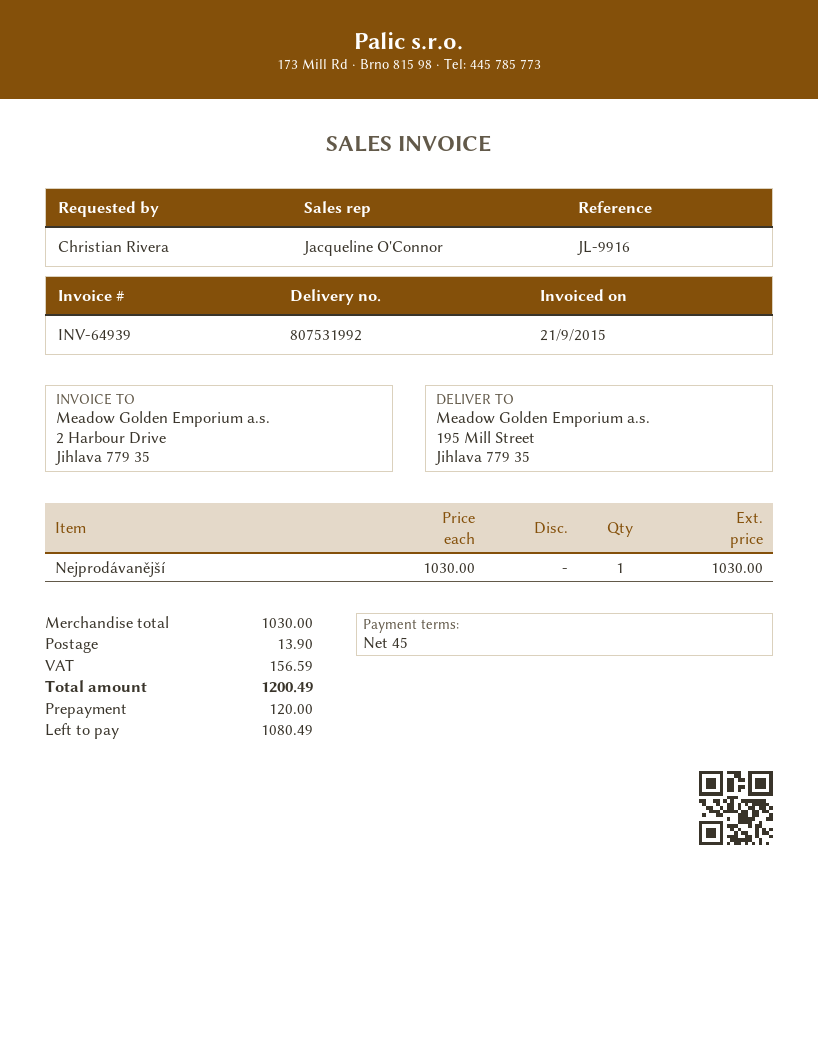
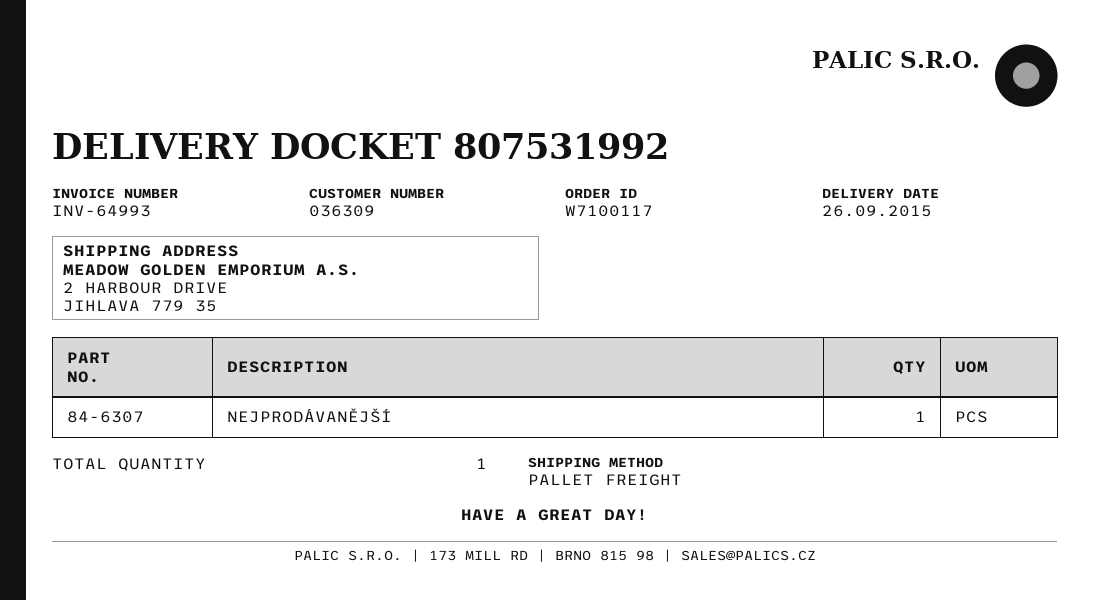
invoice number: INV-64939 -> INV-64993
ship to: 195 Mill Street, Jihlava 779 35 -> 2 HARBOUR DRIVE, JIHLAVA 779 35

